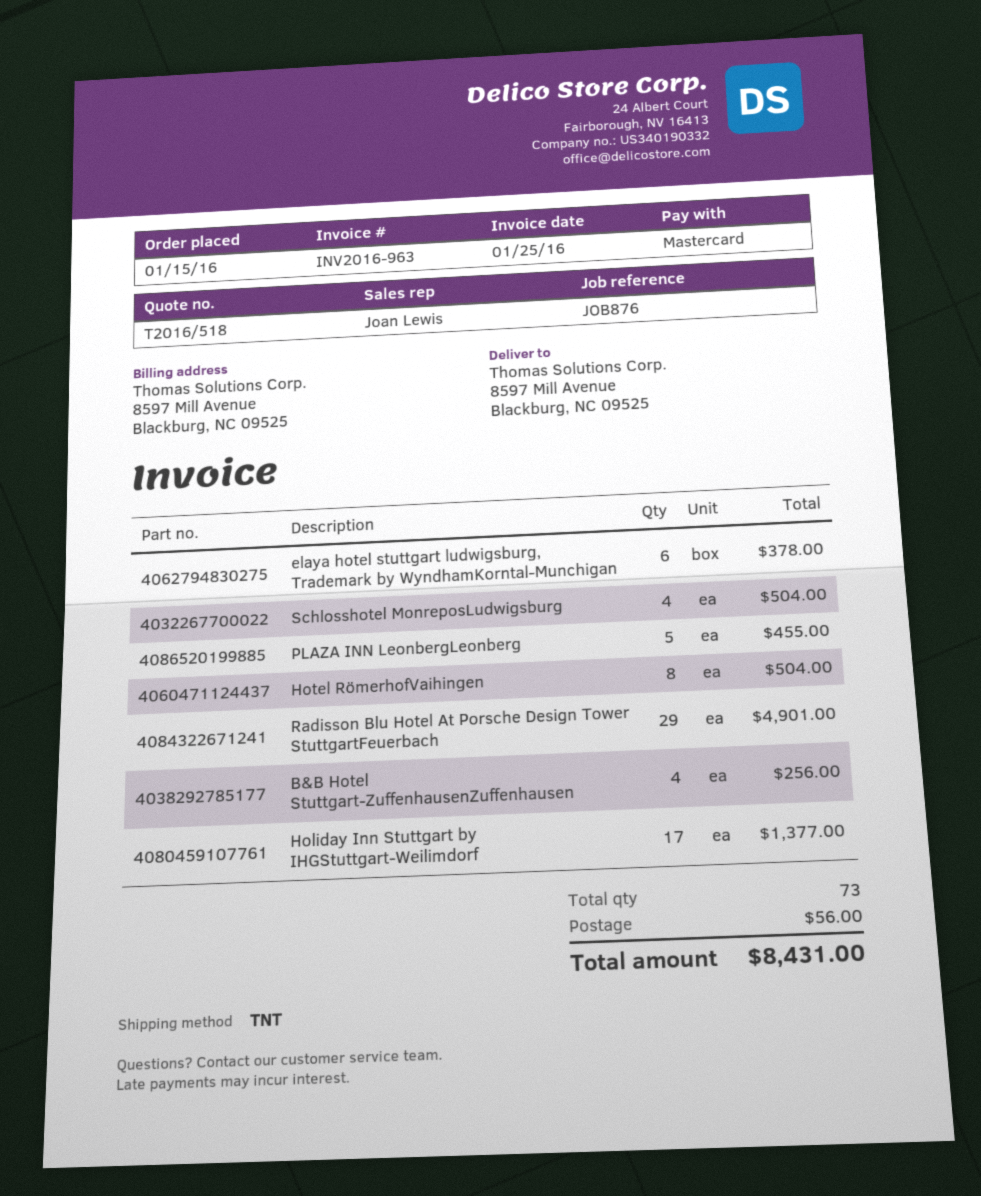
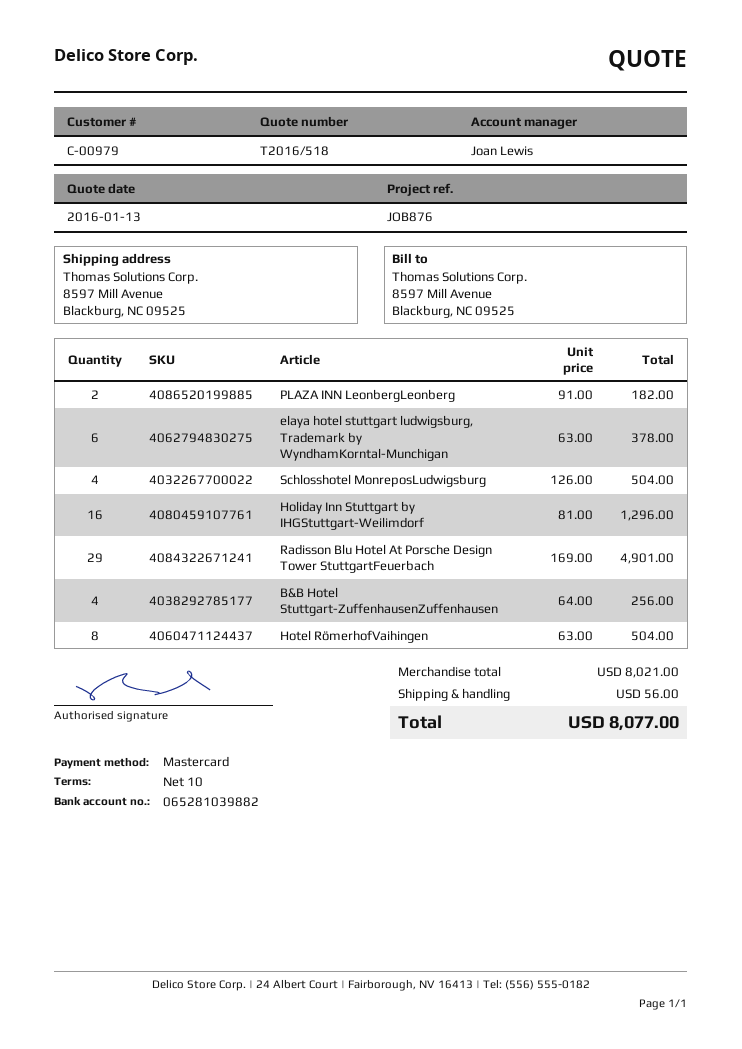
PLAZA INN LeonbergLeonberg: 5 for 455.00 -> 2 for 182.00
Holiday Inn Stuttgart by IHGStuttgart-Weilimdorf: 17 for 1377.00 -> 16 for 1296.00
total: 8431.00 -> 8077.00

